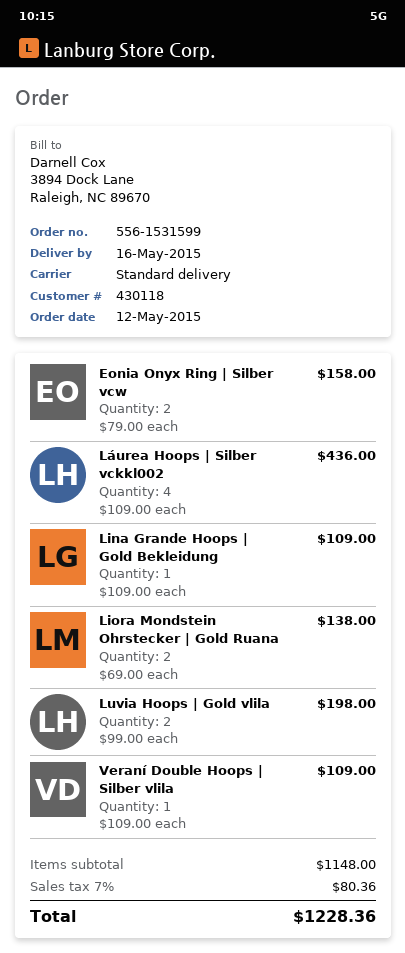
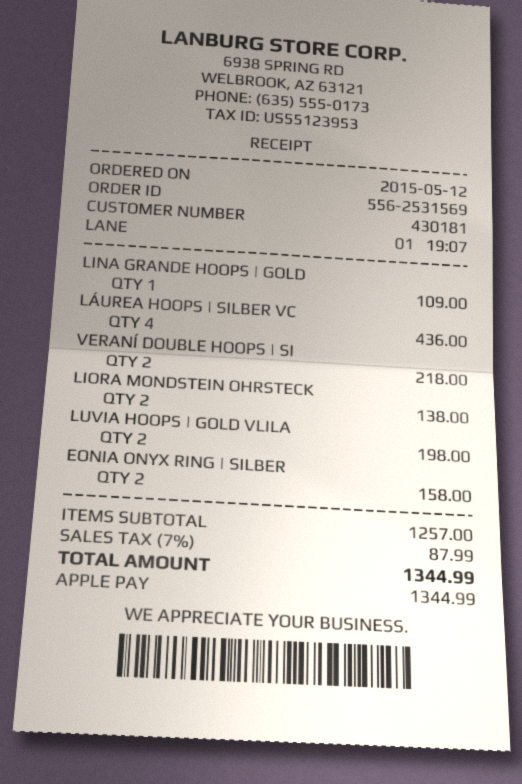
order number: 556-1531599 -> 556-2531569
customer number: 430118 -> 430181
Veraní Double Hoops | Silber vlila: 1 for 109.00 -> 2 for 218.00
subtotal: 1148.00 -> 1257.00
tax: 7% = 80.36 -> 7% = 87.99
total: 1228.36 -> 1344.99

